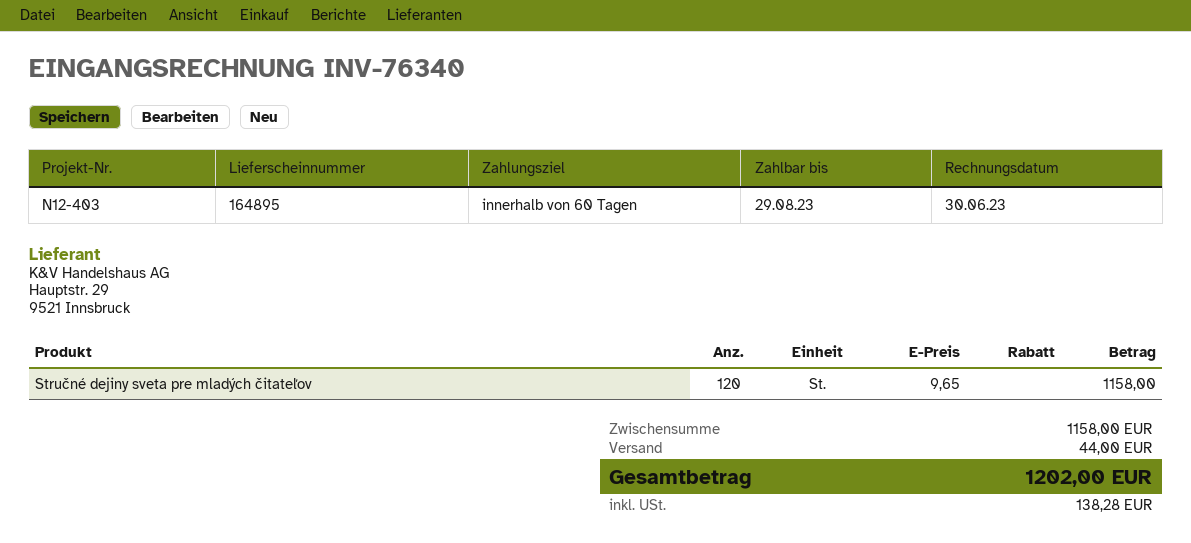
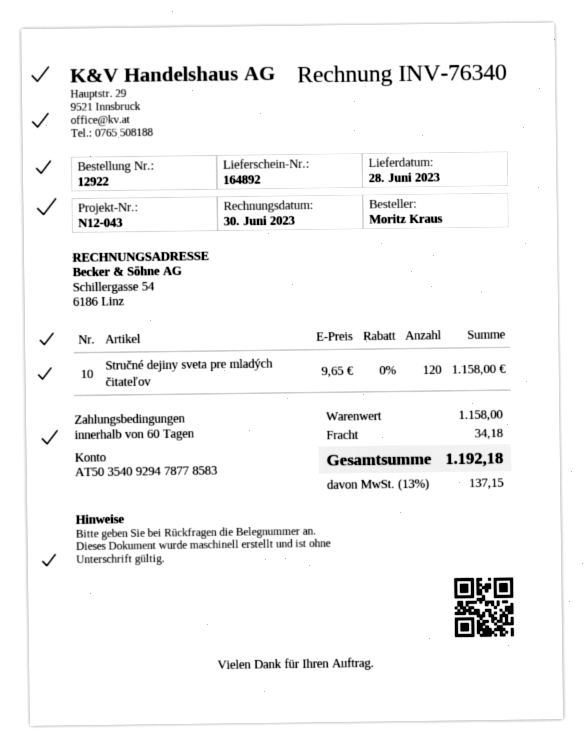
delivery note number: 164895 -> 164892
reference: N12-403 -> N12-043
shipping: 44.00 -> 34.18
tax: 138.28 -> 137.15
total: 1202.00 -> 1192.18

